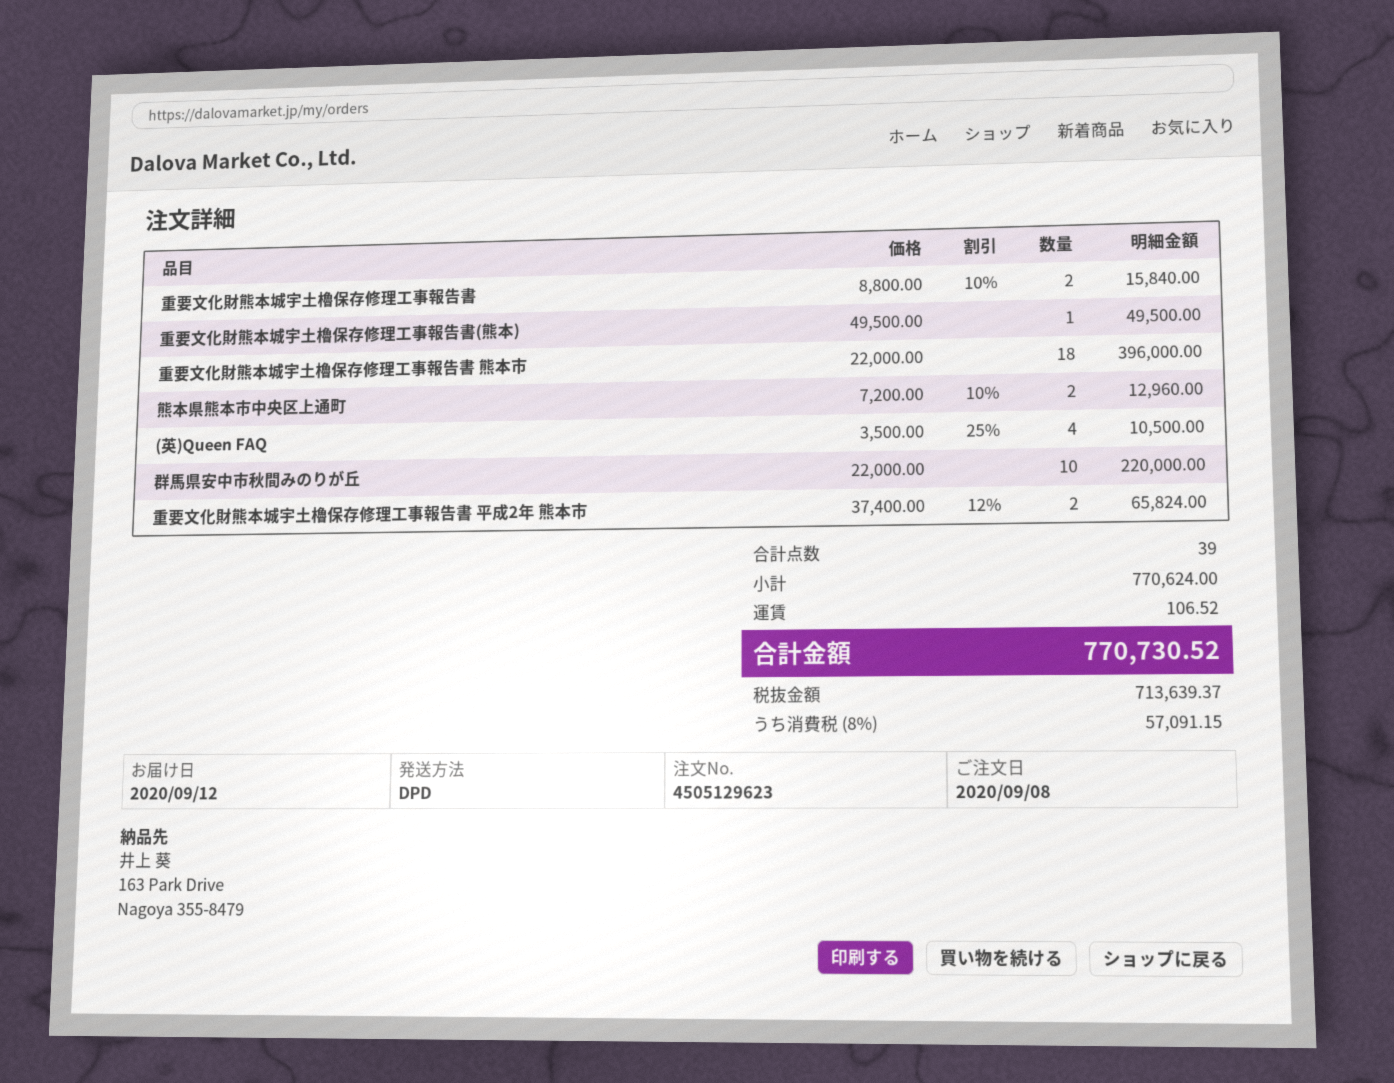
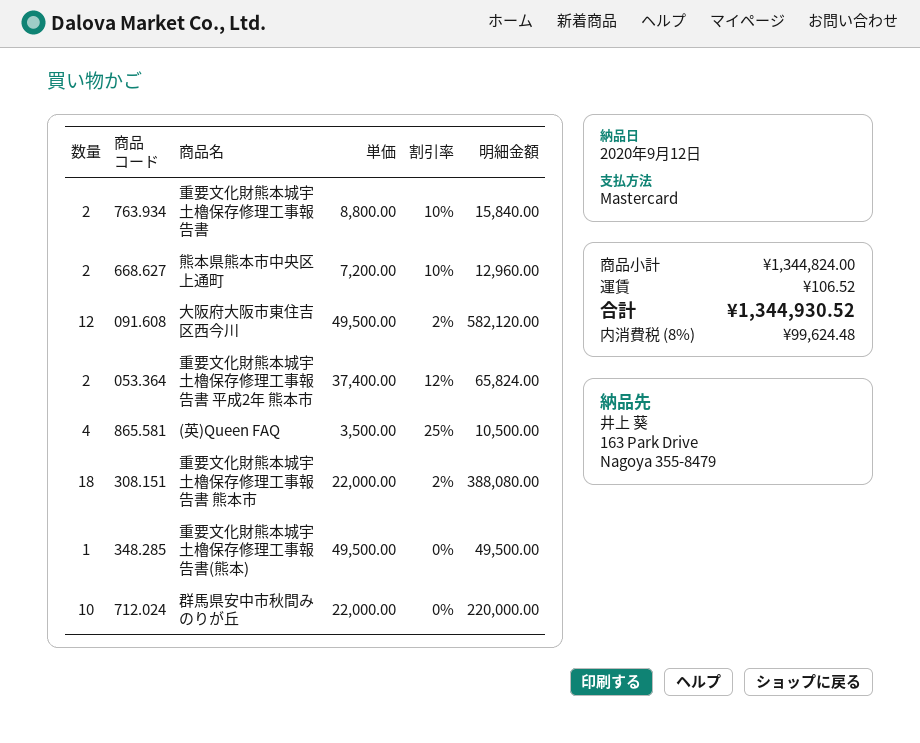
重要文化財熊本城宇土櫓保存修理工事報告書 熊本市: 18 x 22000.00 = 396000.00 -> 18 x 22000.00 - 2% = 388080.00
大阪府大阪市東住吉区西今川: none -> 12 x 49500.00 - 2% = 582120.00
subtotal: 770624.00 -> 1344824.00
tax: 8% = 57091.15 -> 8% = 99624.48
total: 770730.52 -> 1344930.52

